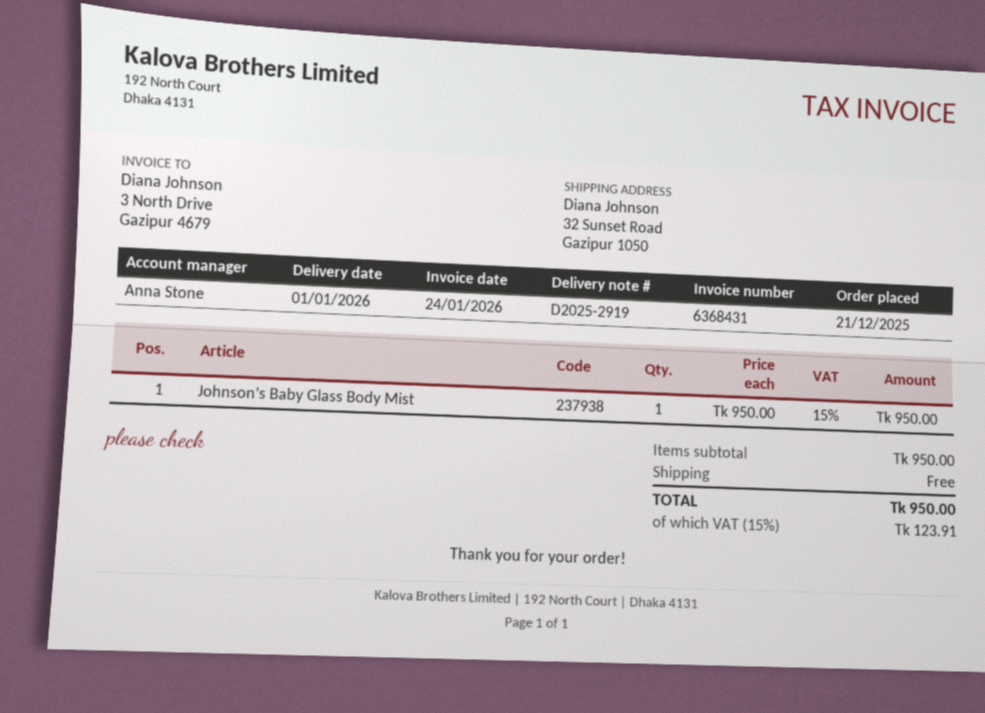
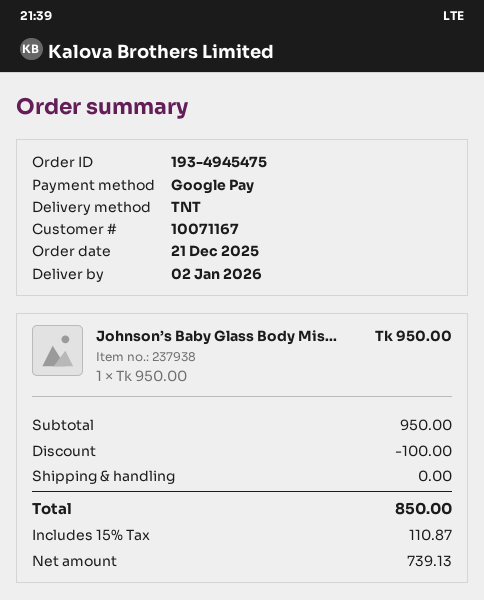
delivery date: 2026-01-01 -> 2026-01-02
discount: none -> 100.00
tax: 15% = 123.91 -> 15% = 110.87
total: 950.00 -> 850.00

